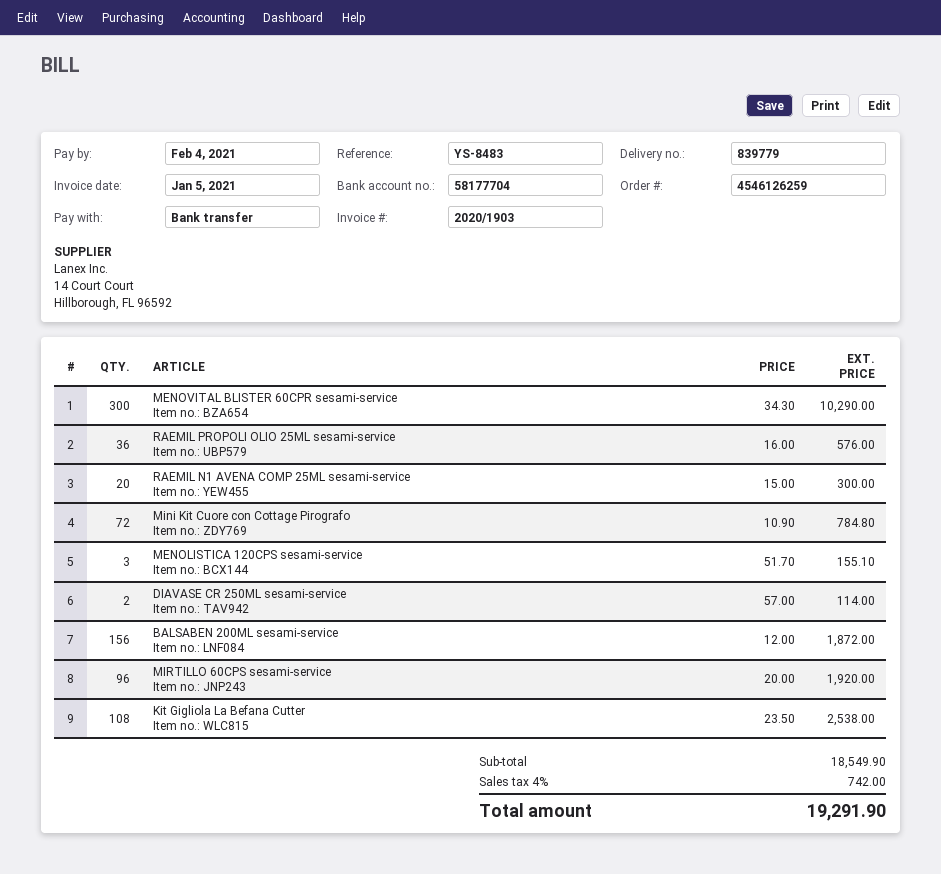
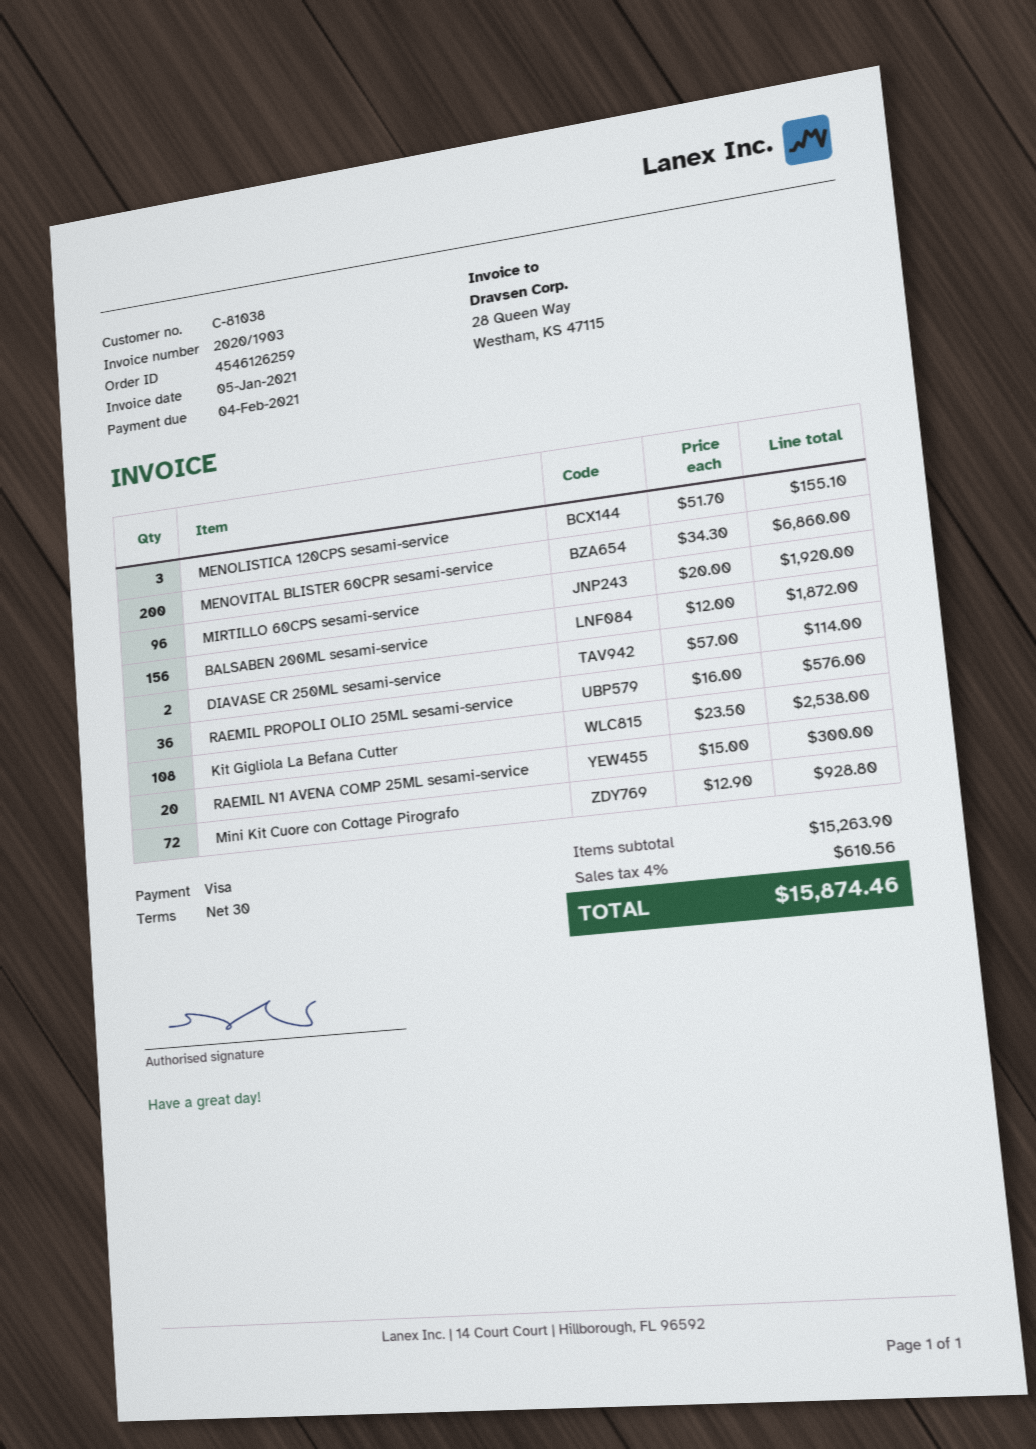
payment method: bank transfer -> Visa
MENOVITAL BLISTER 60CPR sesami-service: 300 x 34.30 = 10290.00 -> 200 x 34.30 = 6860.00
Mini Kit Cuore con Cottage Pirografo: 72 x 10.90 = 784.80 -> 72 x 12.90 = 928.80
subtotal: 18549.90 -> 15263.90
tax: 4% = 742.00 -> 4% = 610.56
total: 19291.90 -> 15874.46

